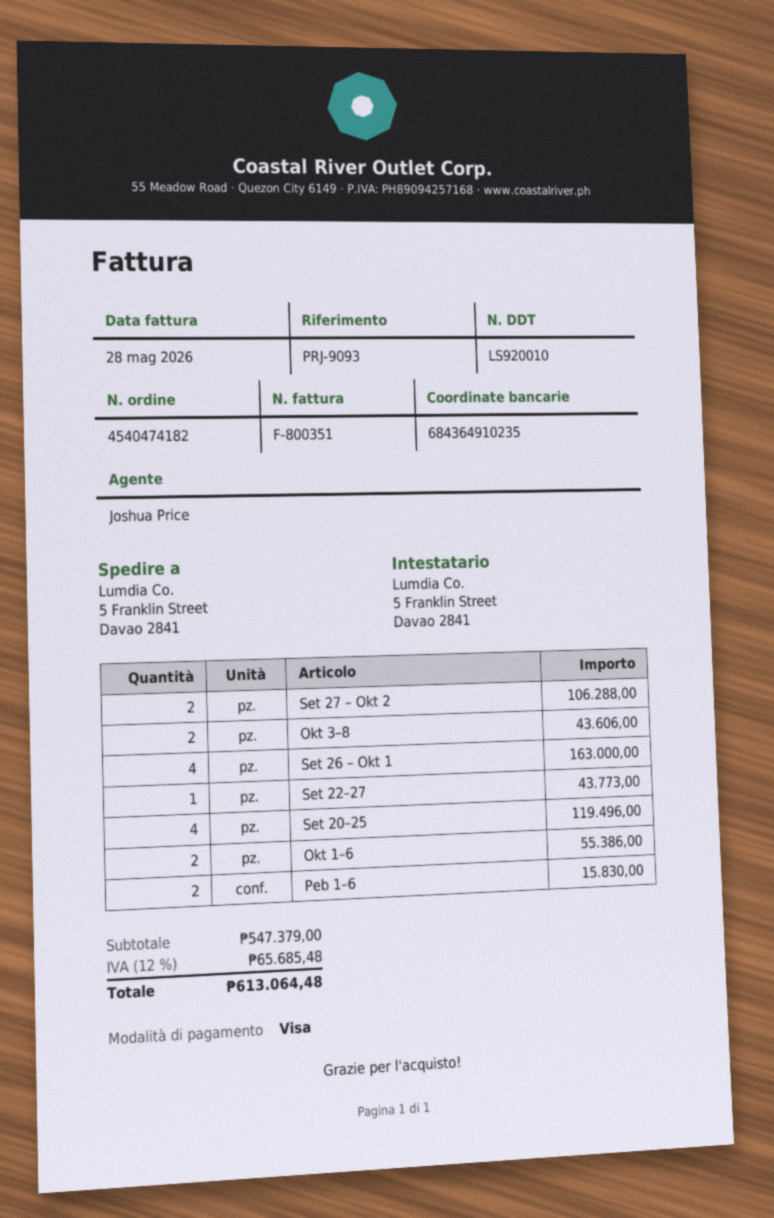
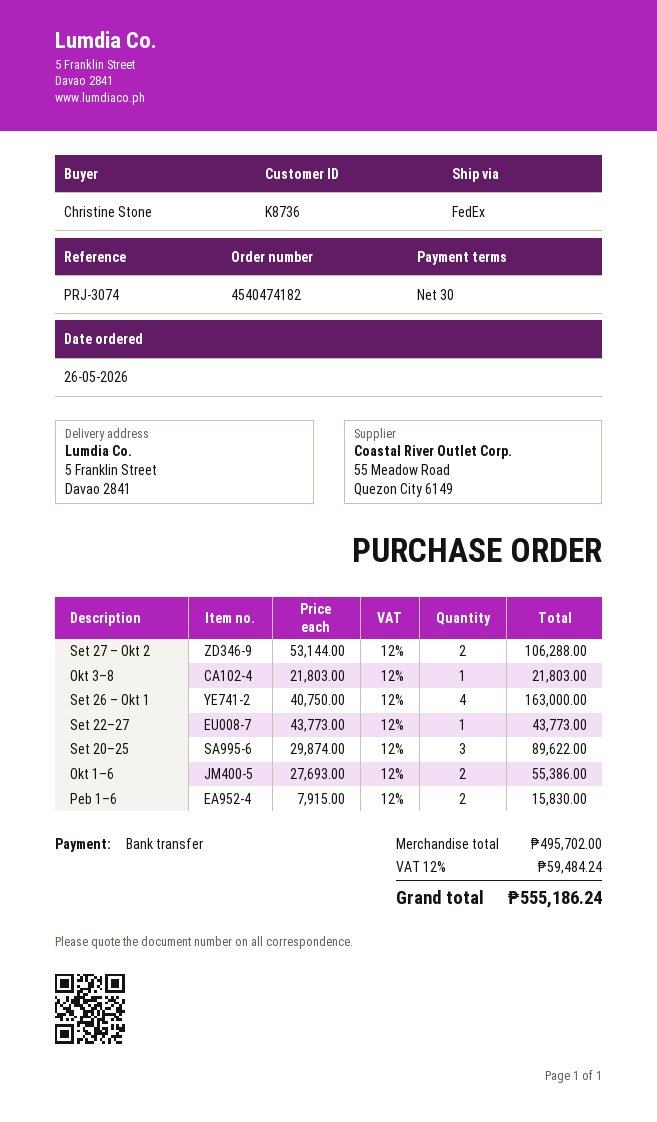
reference: PRJ-9093 -> PRJ-3074
payment method: Visa -> bank transfer
Okt 3–8: 2 for 43606.00 -> 1 for 21803.00
Set 20–25: 4 for 119496.00 -> 3 for 89622.00
subtotal: 547379.00 -> 495702.00
tax: 12% = 65685.48 -> 12% = 59484.24
total: 613064.48 -> 555186.24

